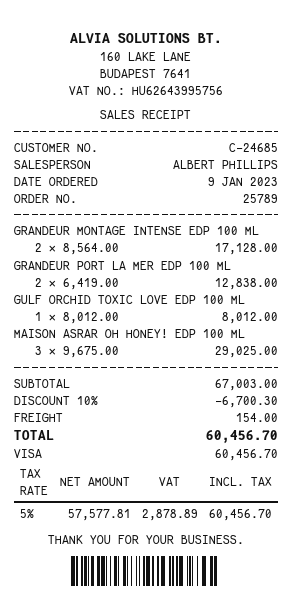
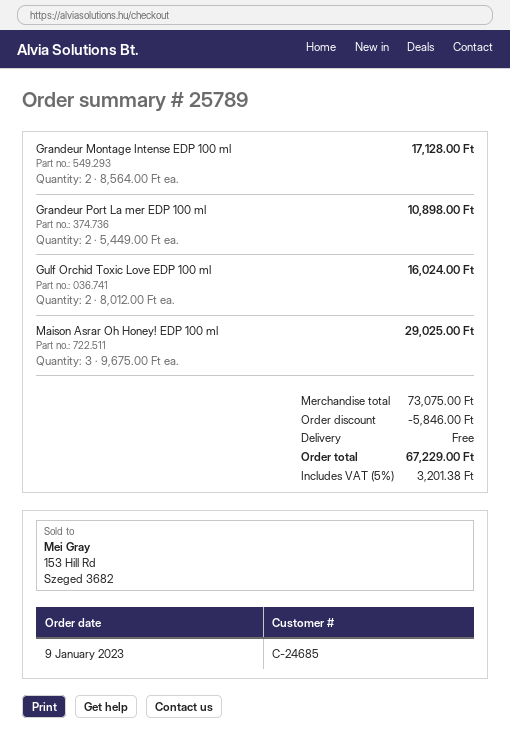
GRANDEUR PORT LA MER EDP 100 ML: 2 x 6419.00 = 12838.00 -> 2 x 5449.00 = 10898.00
GULF ORCHID TOXIC LOVE EDP 100 ML: 1 x 8012.00 = 8012.00 -> 2 x 8012.00 = 16024.00
subtotal: 67003.00 -> 73075.00
discount: 6700.30 -> 5846.00
shipping: 154.00 -> 0.00
tax: 5% = 2878.89 -> 5% = 3201.38
total: 60456.70 -> 67229.00

